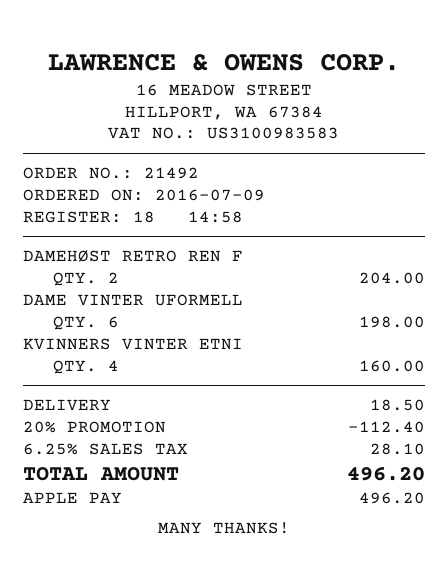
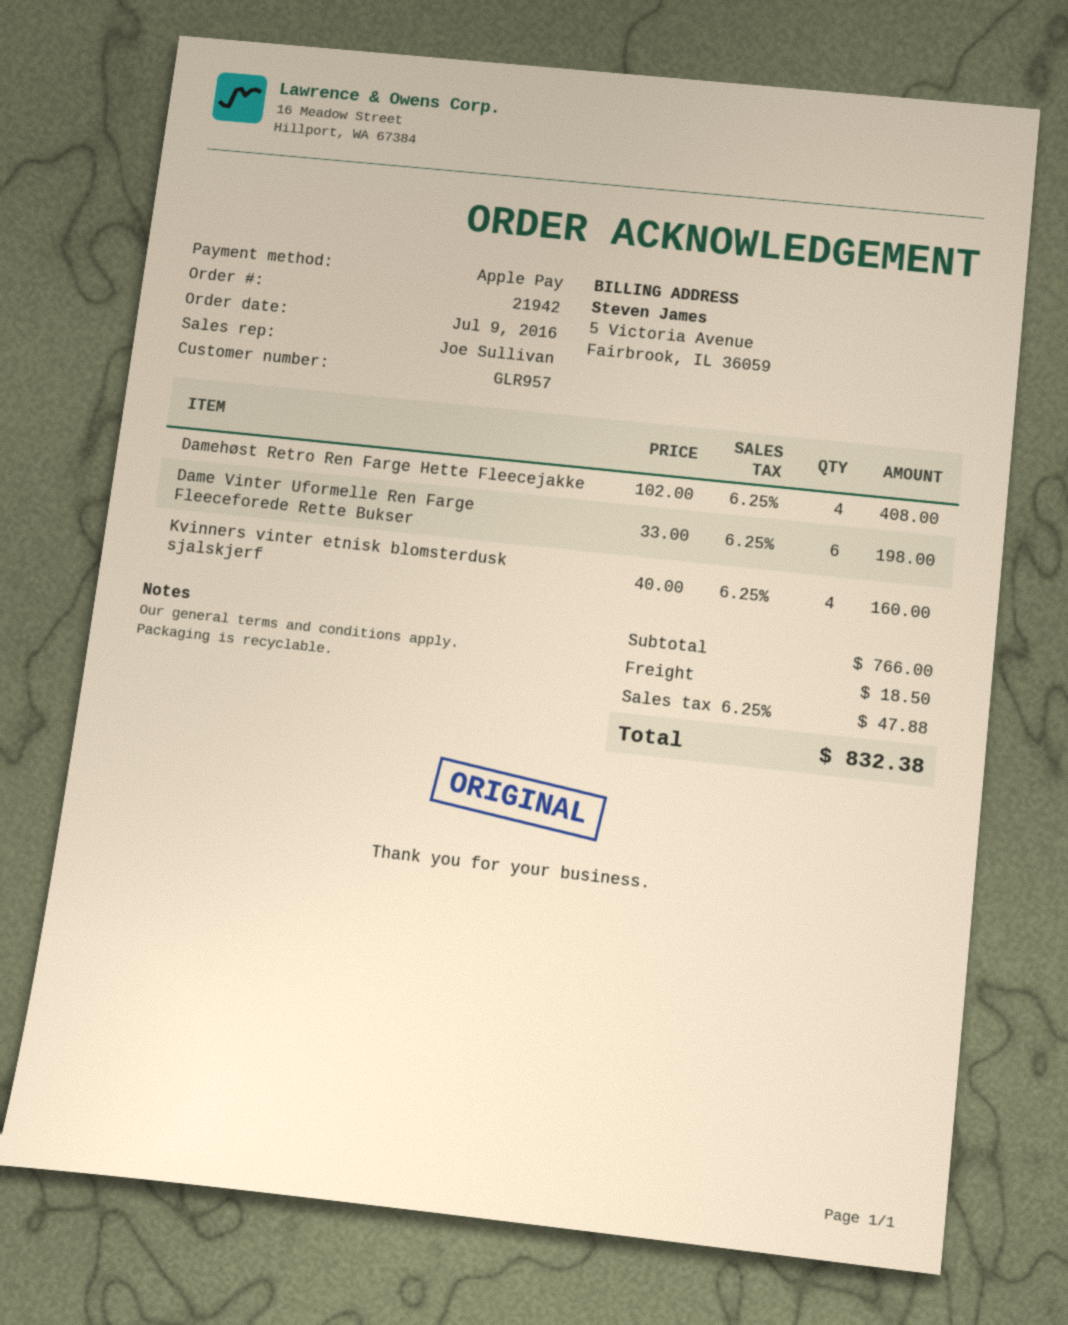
order number: 21492 -> 21942
DAMEHØST RETRO REN F: 2 for 204.00 -> 4 for 408.00
discount: 20% = 112.40 -> none
tax: 6.25% = 28.10 -> 6.25% = 47.88
total: 496.20 -> 832.38

